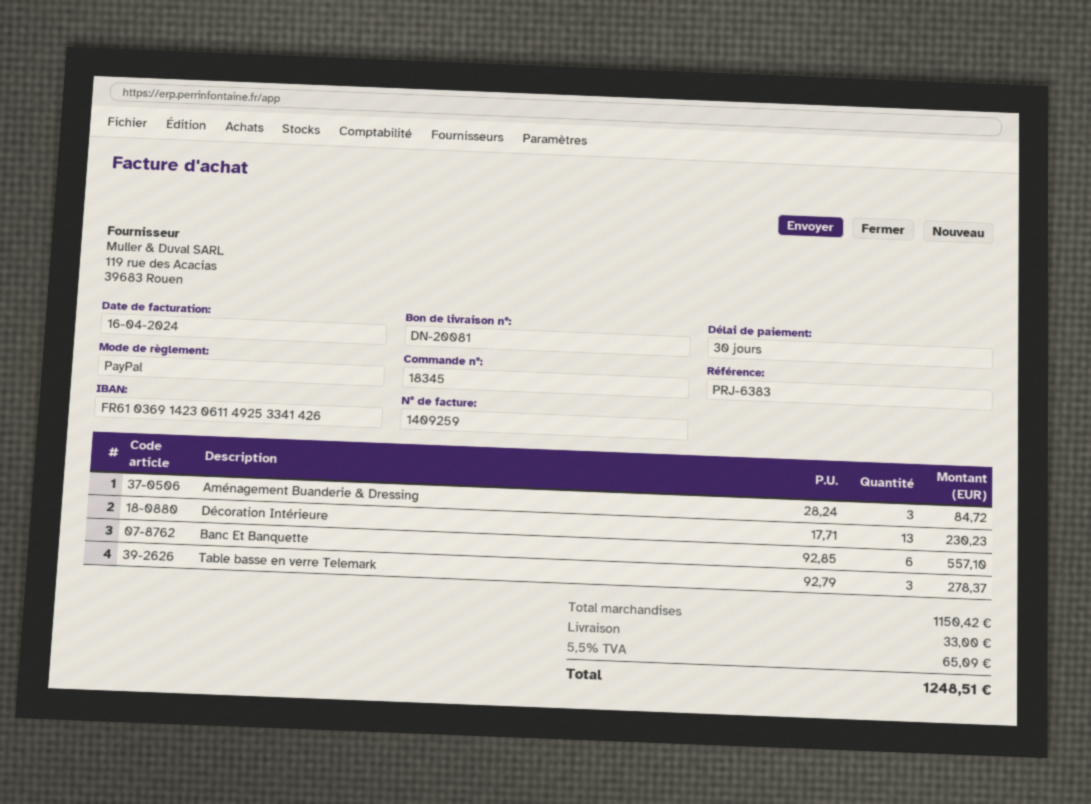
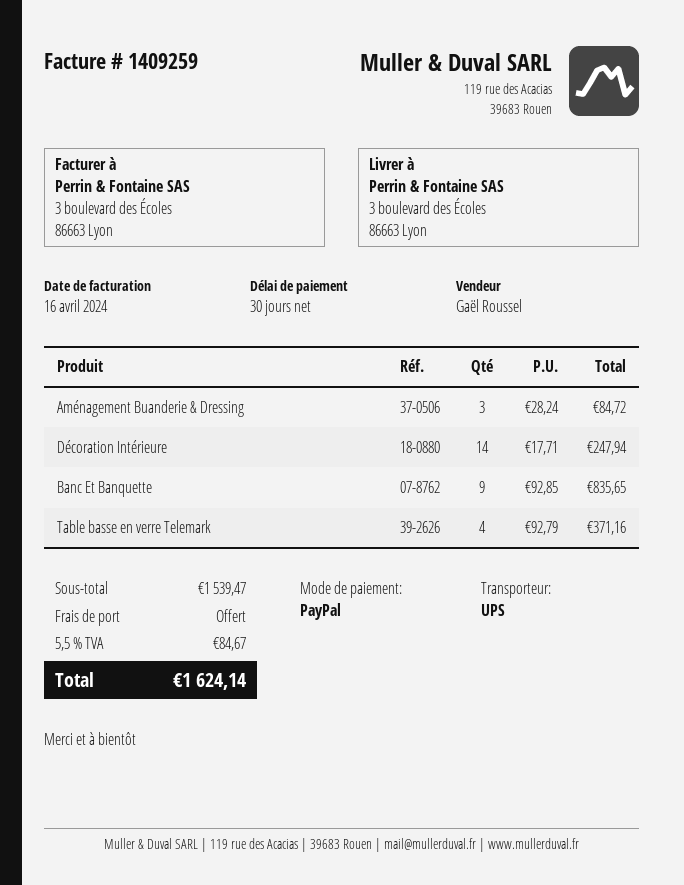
Décoration Intérieure: 13 x 17.71 = 230.23 -> 14 x 17.71 = 247.94
Banc Et Banquette: 6 x 92.85 = 557.10 -> 9 x 92.85 = 835.65
Table basse en verre Telemark: 3 x 92.79 = 278.37 -> 4 x 92.79 = 371.16
subtotal: 1150.42 -> 1539.47
shipping: 33.00 -> 0.00
tax: 5.5% = 65.09 -> 5.5% = 84.67
total: 1248.51 -> 1624.14

